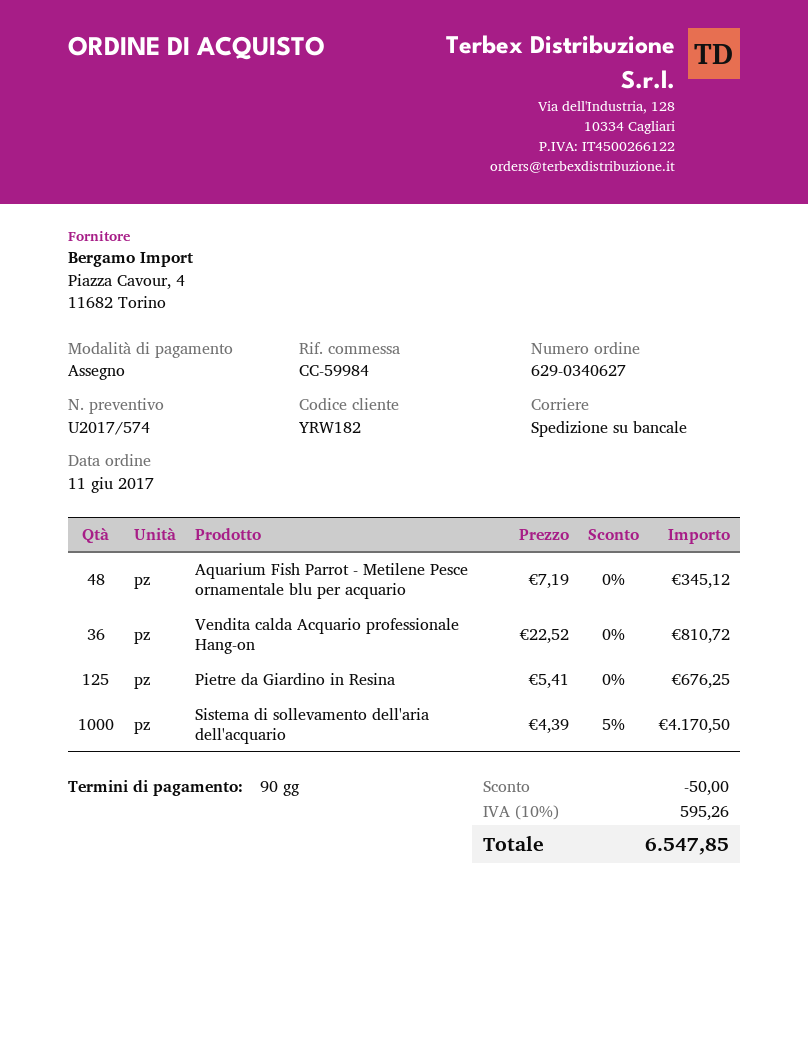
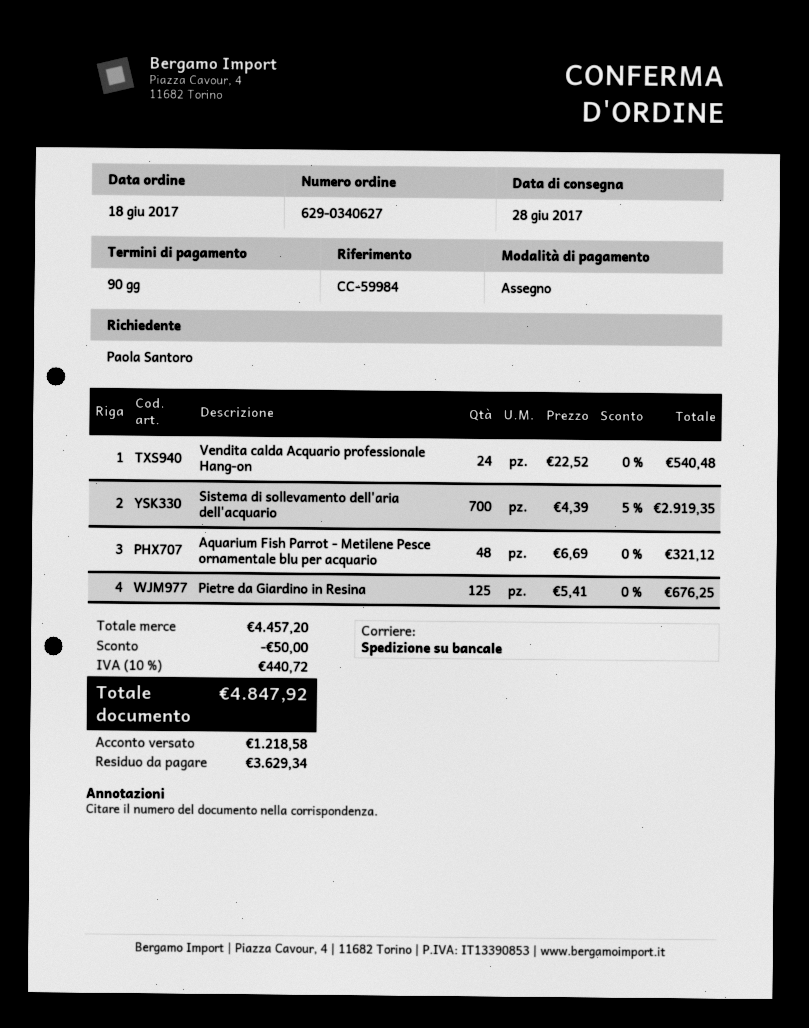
order date: 2017-06-11 -> 2017-06-18
Aquarium Fish Parrot - Metilene Pesce ornamentale blu per acquario: 48 x 7.19 = 345.12 -> 48 x 6.69 = 321.12
Vendita calda Acquario professionale Hang-on: 36 x 22.52 = 810.72 -> 24 x 22.52 = 540.48
Sistema di sollevamento dell'aria dell'acquario: 1000 x 4.39 - 5% = 4170.50 -> 700 x 4.39 - 5% = 2919.35
tax: 10% = 595.26 -> 10% = 440.72
total: 6547.85 -> 4847.92

